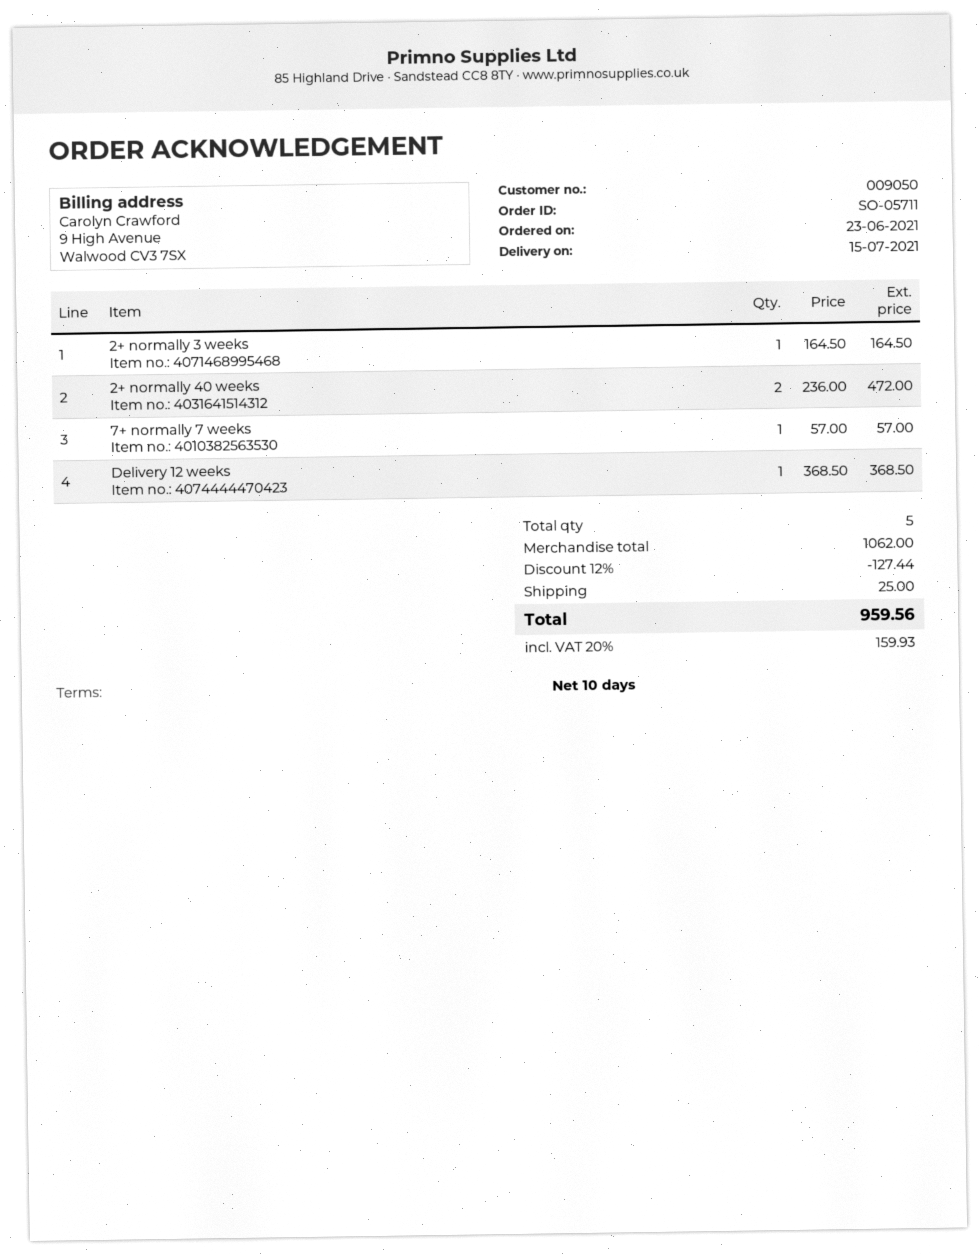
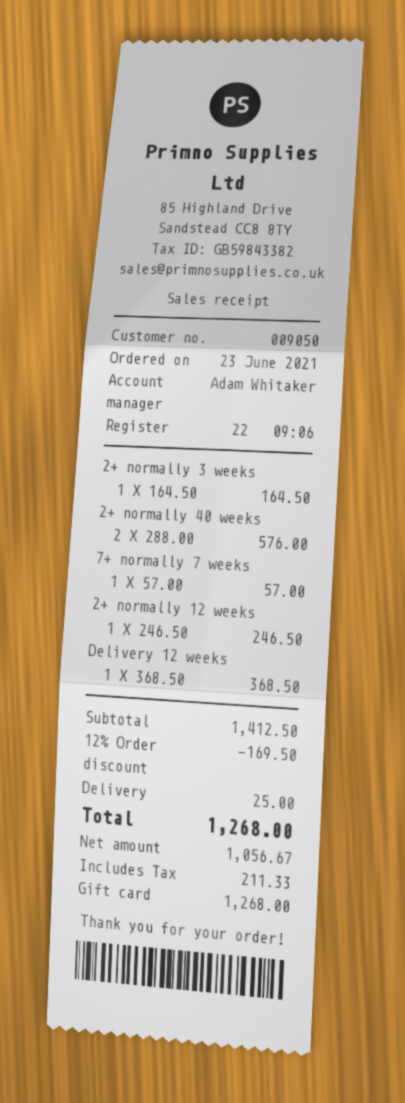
2+ normally 40 weeks: 2 x 236.00 = 472.00 -> 2 x 288.00 = 576.00
2+ normally 12 weeks: none -> 1 x 246.50 = 246.50
subtotal: 1062.00 -> 1412.50
discount: 12% = 127.44 -> 12% = 169.50
tax: 159.93 -> 211.33
total: 959.56 -> 1268.00

